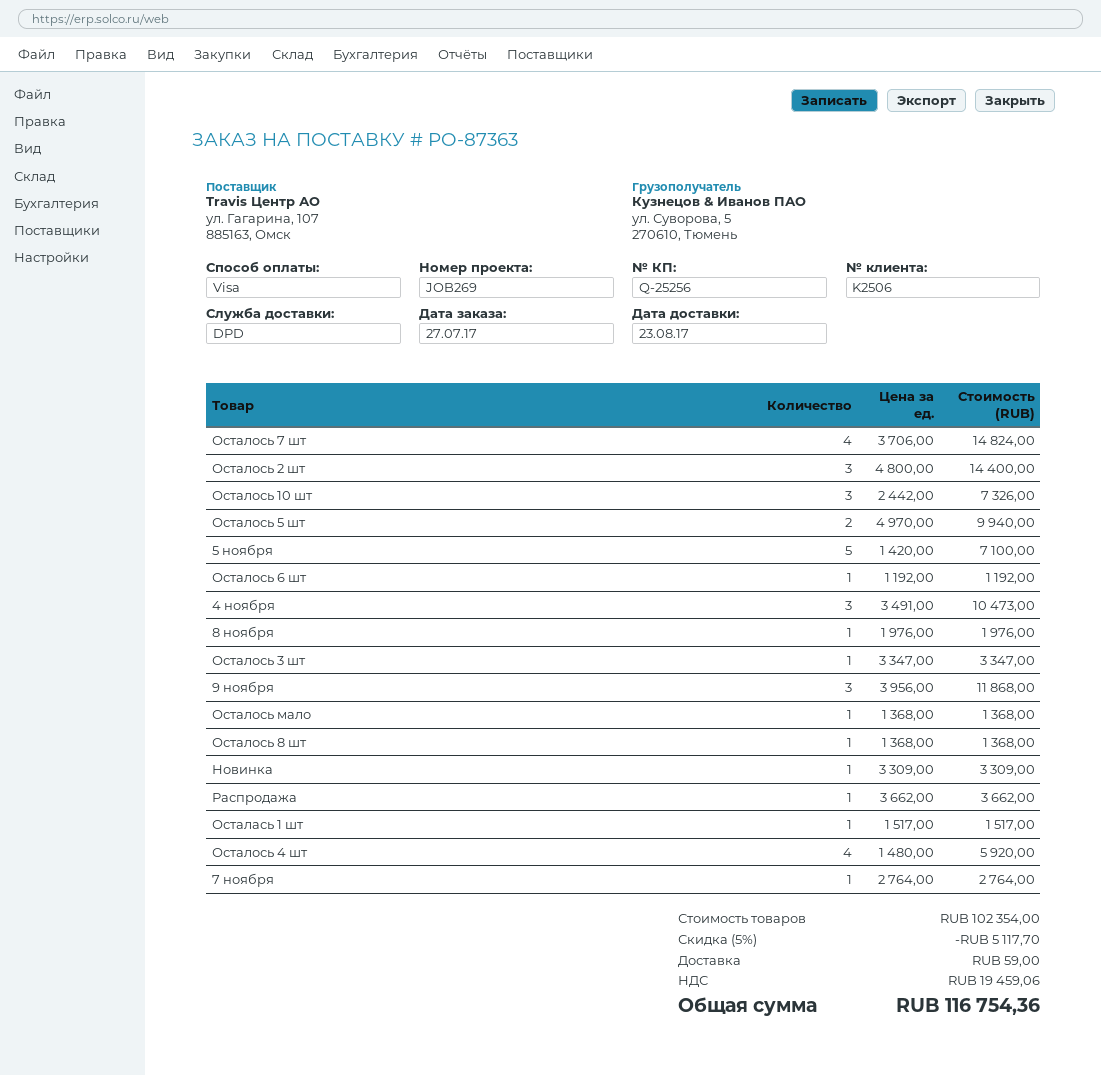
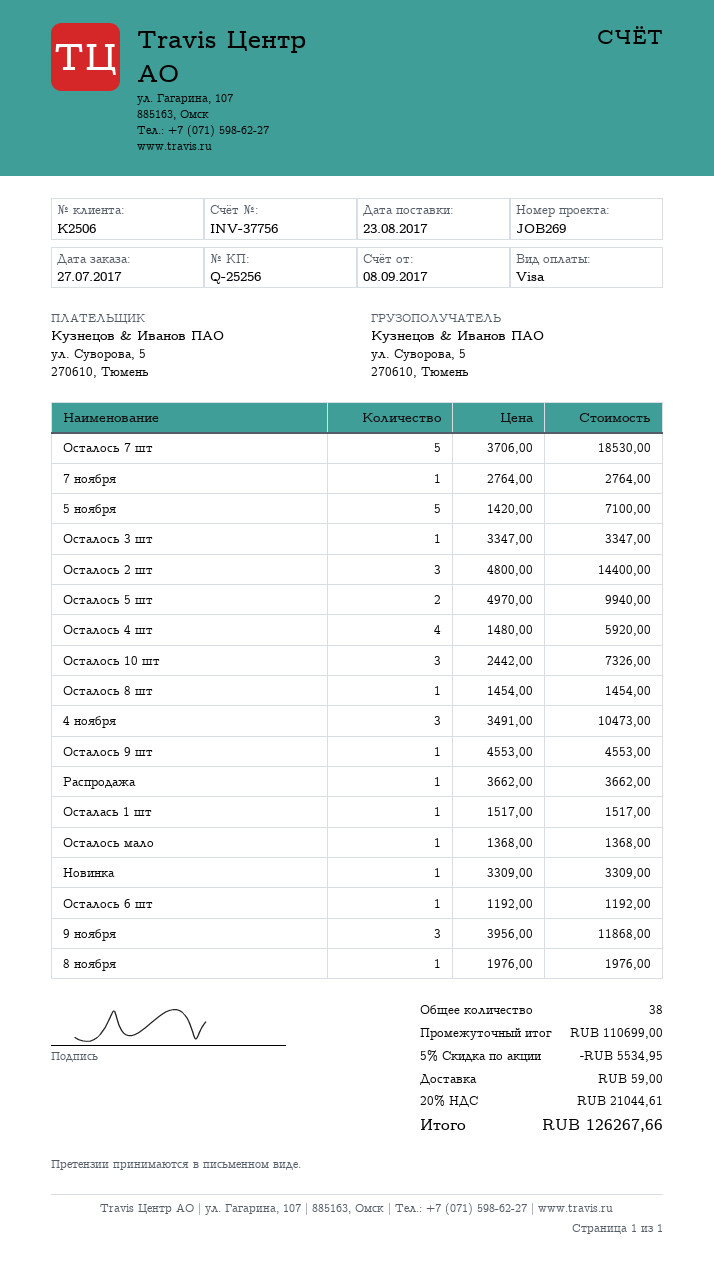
Осталось 7 шт: 4 x 3706.00 = 14824.00 -> 5 x 3706.00 = 18530.00
Осталось 8 шт: 1 x 1368.00 = 1368.00 -> 1 x 1454.00 = 1454.00
Осталось 9 шт: none -> 1 x 4553.00 = 4553.00
subtotal: 102354.00 -> 110699.00
discount: 5% = 5117.70 -> 5% = 5534.95
tax: 19459.06 -> 21044.61
total: 116754.36 -> 126267.66

